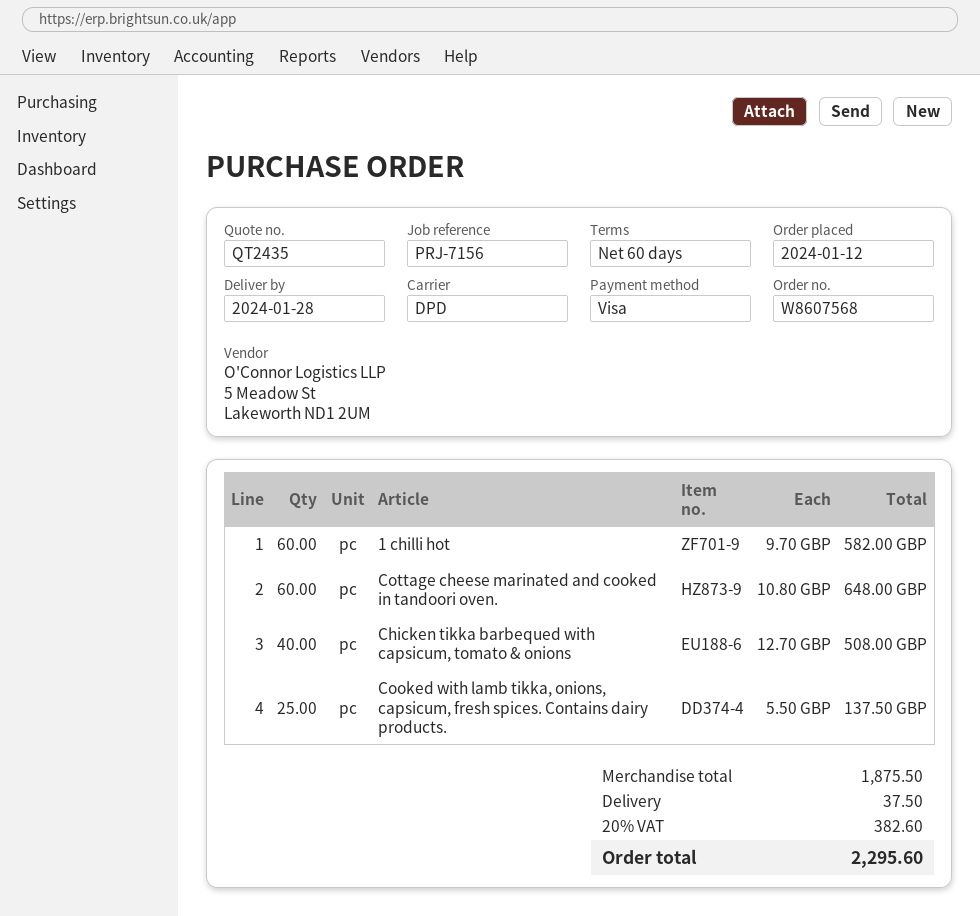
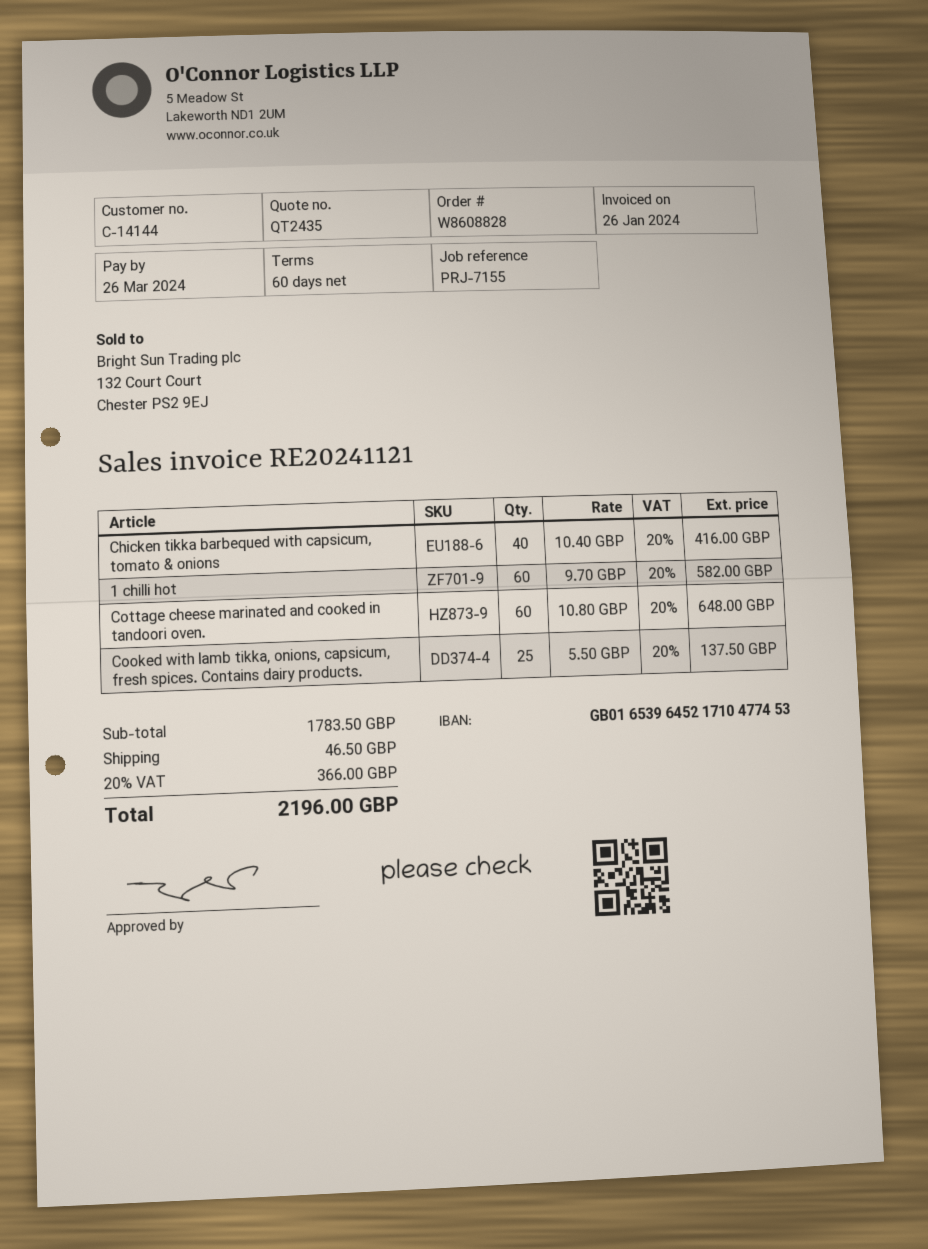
order number: W8607568 -> W8608828
reference: PRJ-7156 -> PRJ-7155
Chicken tikka barbequed with capsicum, tomato & onions: 40 x 12.70 = 508.00 -> 40 x 10.40 = 416.00
subtotal: 1875.50 -> 1783.50
shipping: 37.50 -> 46.50
tax: 20% = 382.60 -> 20% = 366.00
total: 2295.60 -> 2196.00

